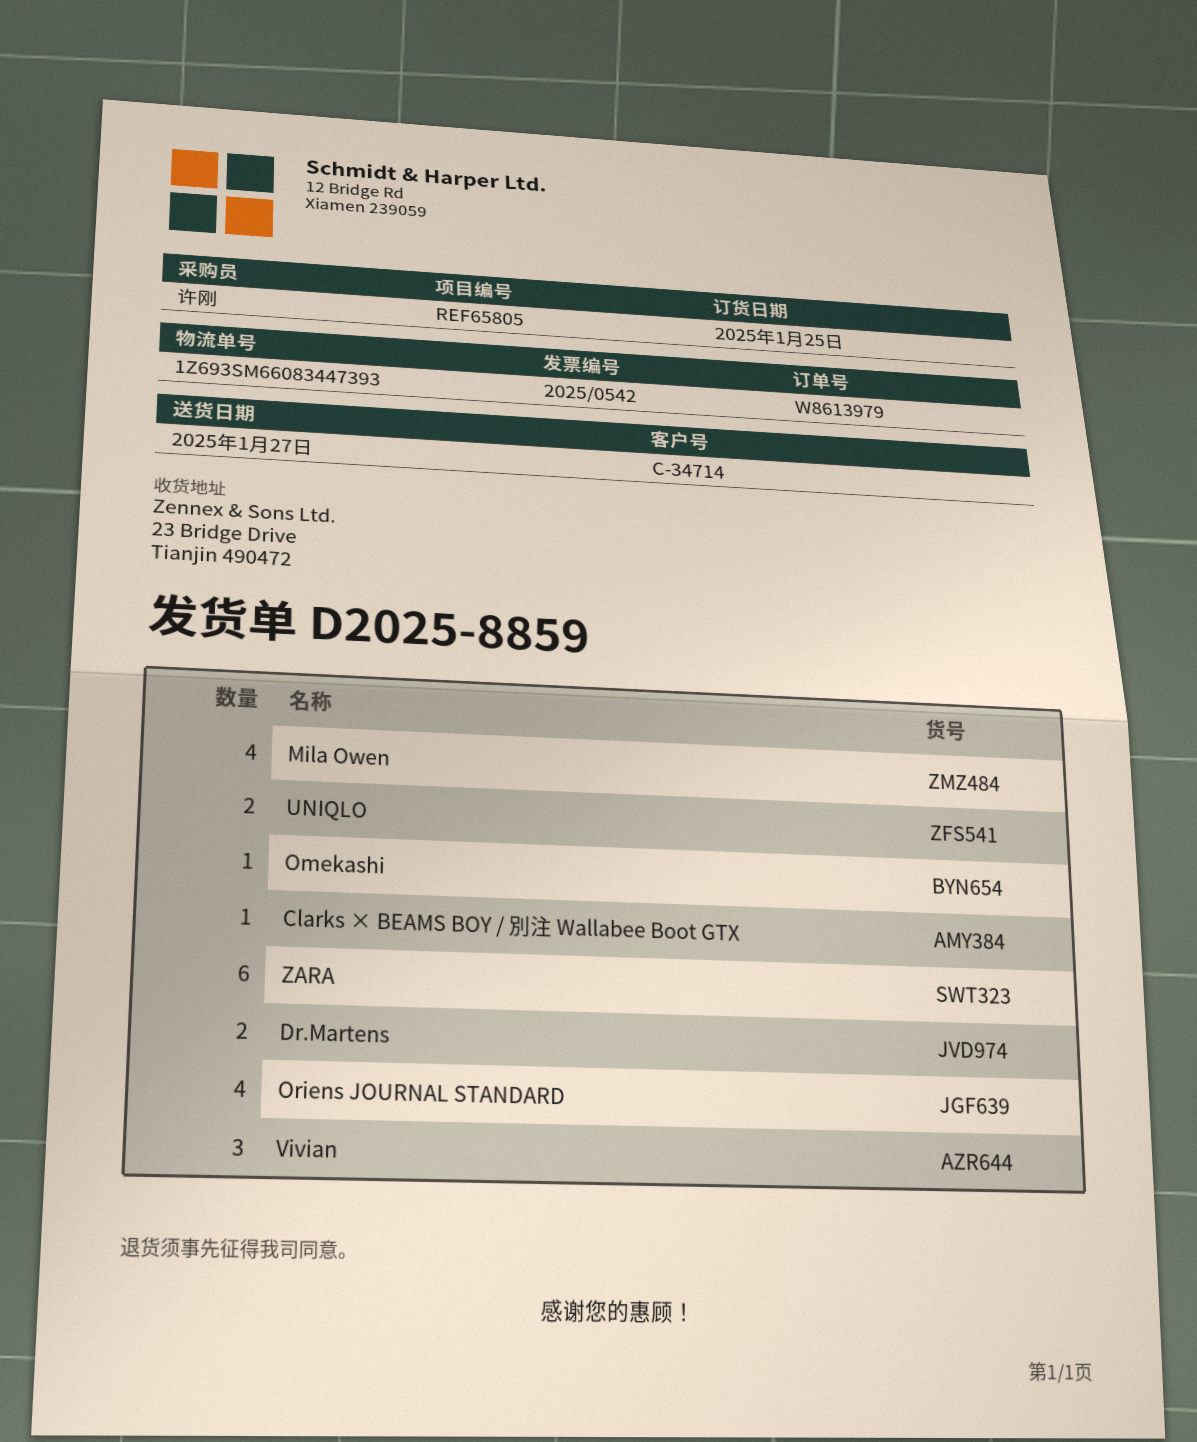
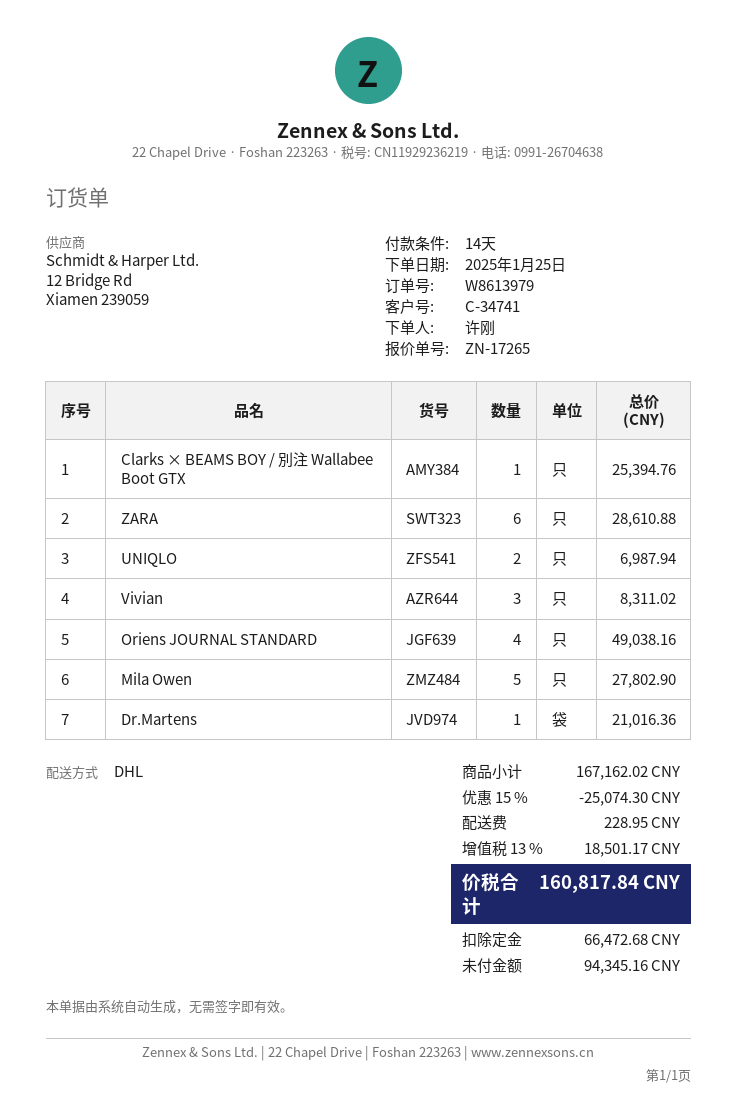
customer number: C-34714 -> C-34741
Mila Owen: 4 -> 5
Omekashi: 1 -> none
Dr.Martens: 2 -> 1

